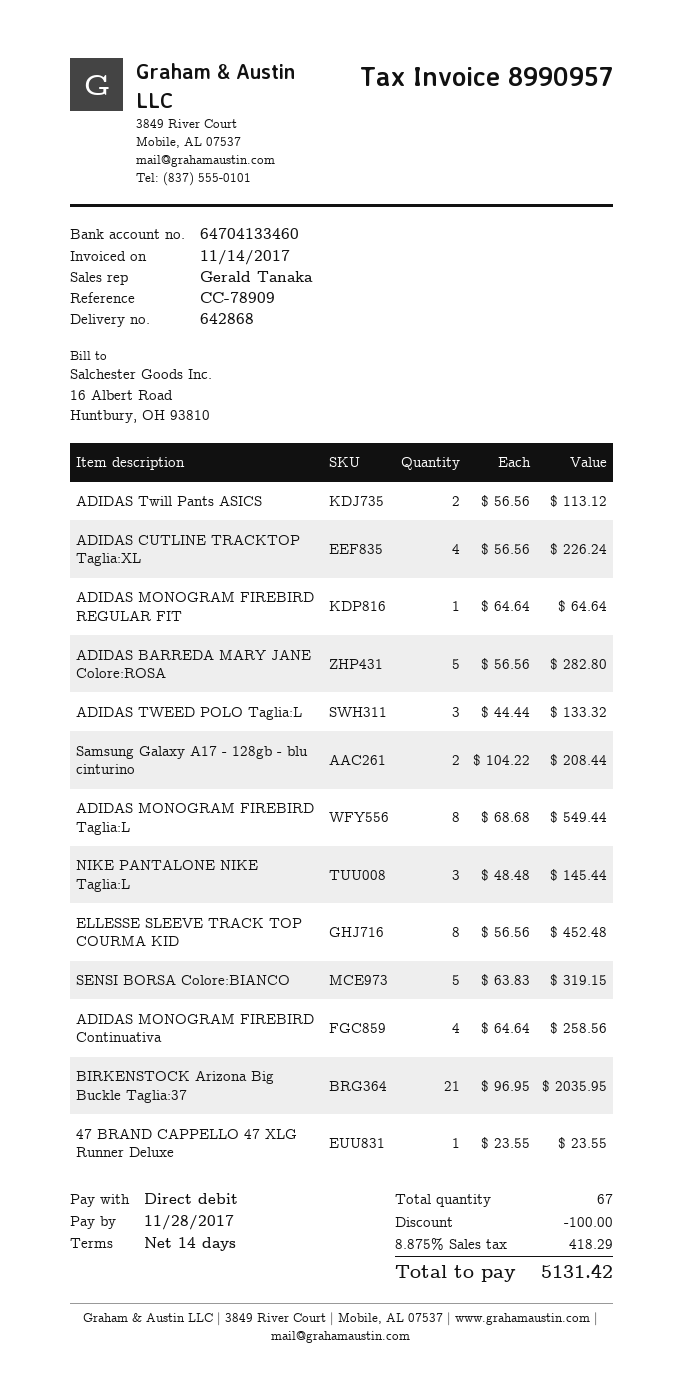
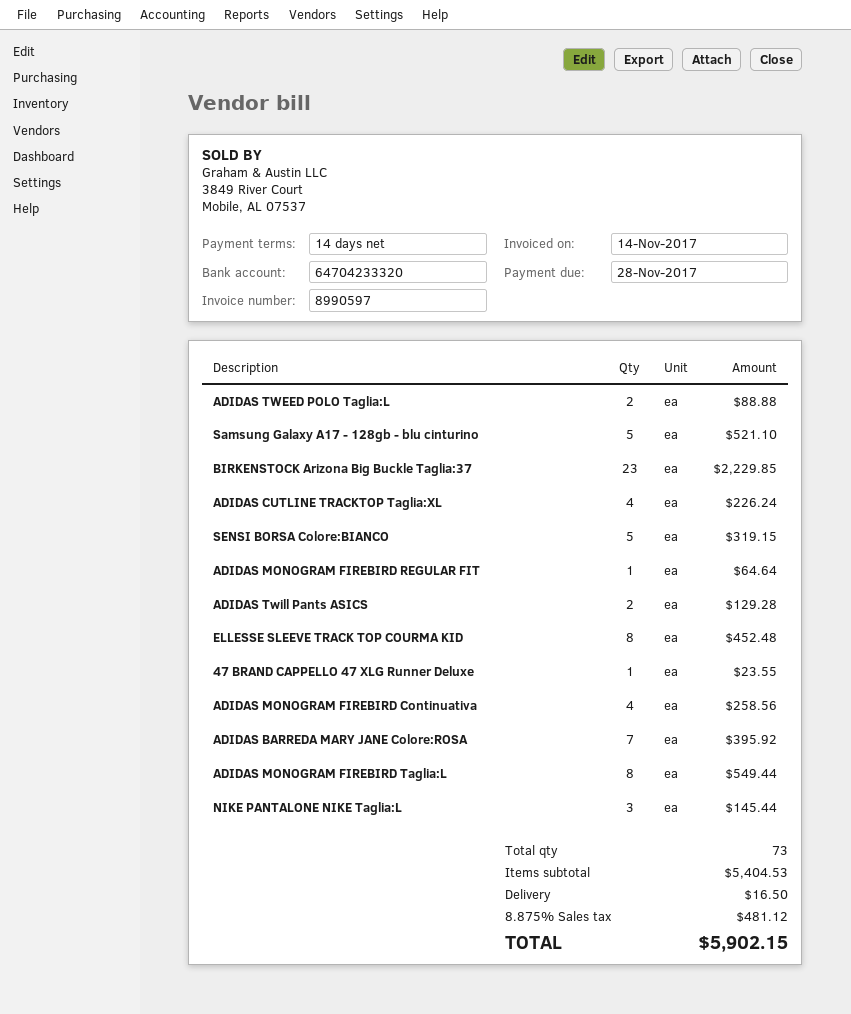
invoice number: 8990957 -> 8990597
bank account: 64704133460 -> 64704233320
ADIDAS Twill Pants ASICS: 2 for 113.12 -> 2 for 129.28
ADIDAS BARREDA MARY JANE Colore:ROSA: 5 for 282.80 -> 7 for 395.92
ADIDAS TWEED POLO Taglia:L: 3 for 133.32 -> 2 for 88.88
Samsung Galaxy A17 - 128gb - blu cinturino: 2 for 208.44 -> 5 for 521.10
BIRKENSTOCK Arizona Big Buckle Taglia:37: 21 for 2035.95 -> 23 for 2229.85
total quantity: 67 -> 73
discount: 100.00 -> none
shipping: none -> 16.50
tax: 8.875% = 418.29 -> 8.875% = 481.12
total: 5131.42 -> 5902.15

